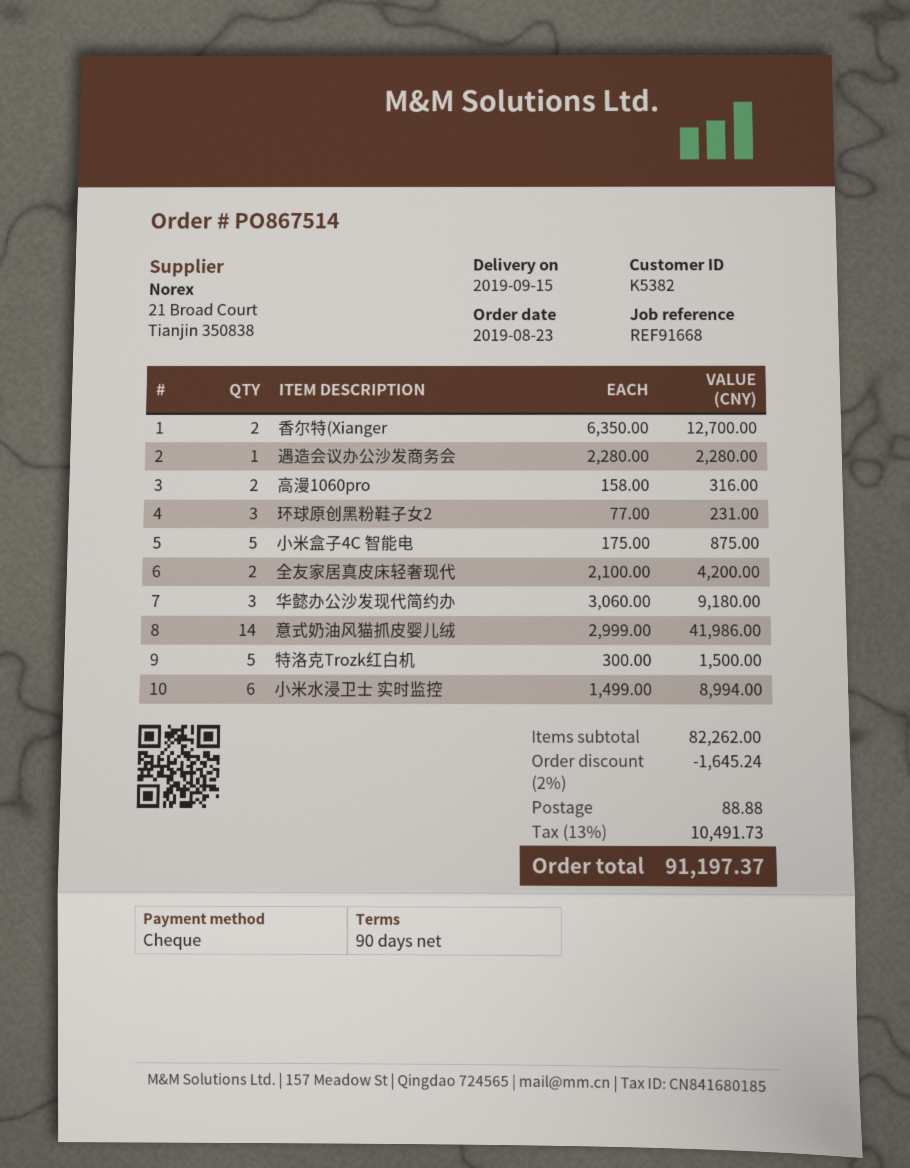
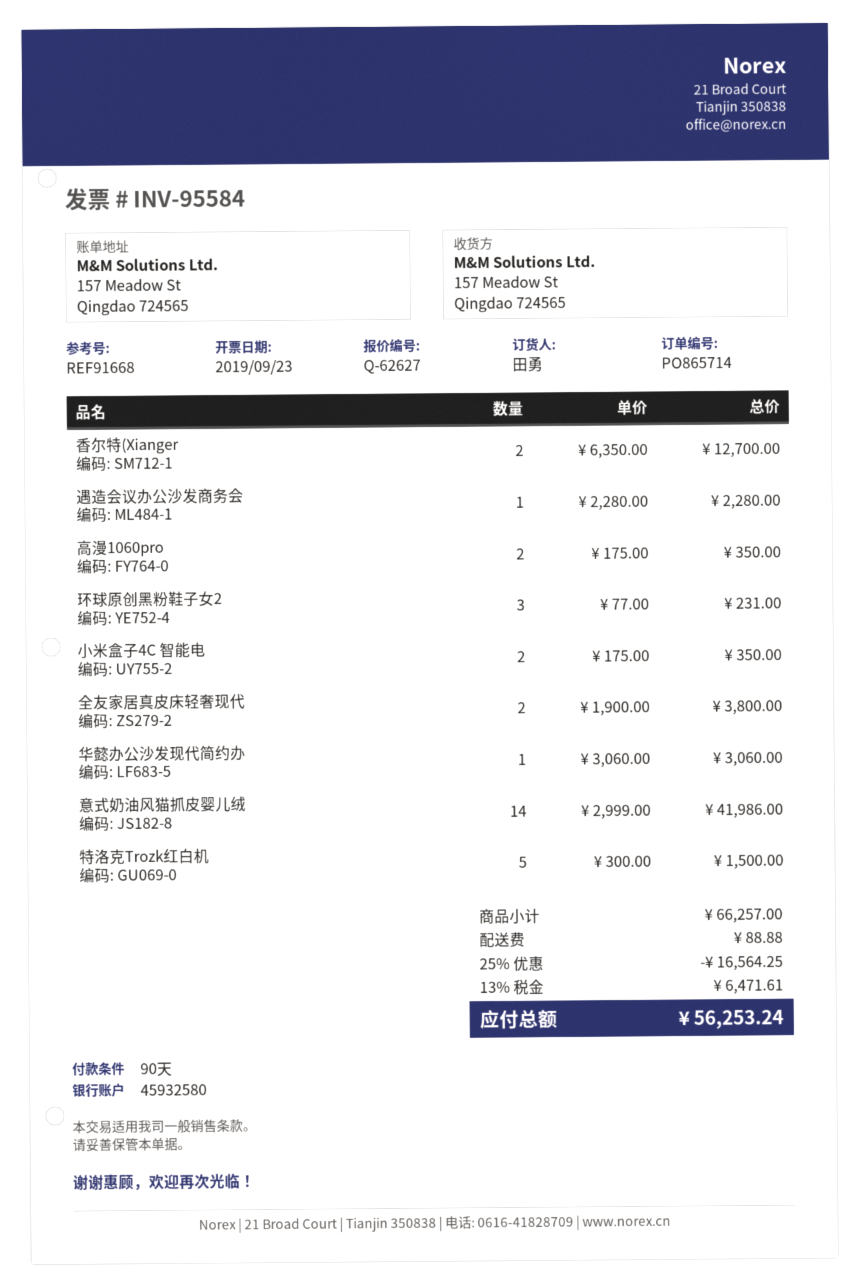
order number: PO867514 -> PO865714
高漫1060pro: 2 x 158.00 = 316.00 -> 2 x 175.00 = 350.00
小米盒子4C 智能电: 5 x 175.00 = 875.00 -> 2 x 175.00 = 350.00
全友家居真皮床轻奢现代: 2 x 2100.00 = 4200.00 -> 2 x 1900.00 = 3800.00
华懿办公沙发现代简约办: 3 x 3060.00 = 9180.00 -> 1 x 3060.00 = 3060.00
小米水浸卫士 实时监控: 6 x 1499.00 = 8994.00 -> none
subtotal: 82262.00 -> 66257.00
discount: 2% = 1645.24 -> 25% = 16564.25
tax: 13% = 10491.73 -> 13% = 6471.61
total: 91197.37 -> 56253.24

